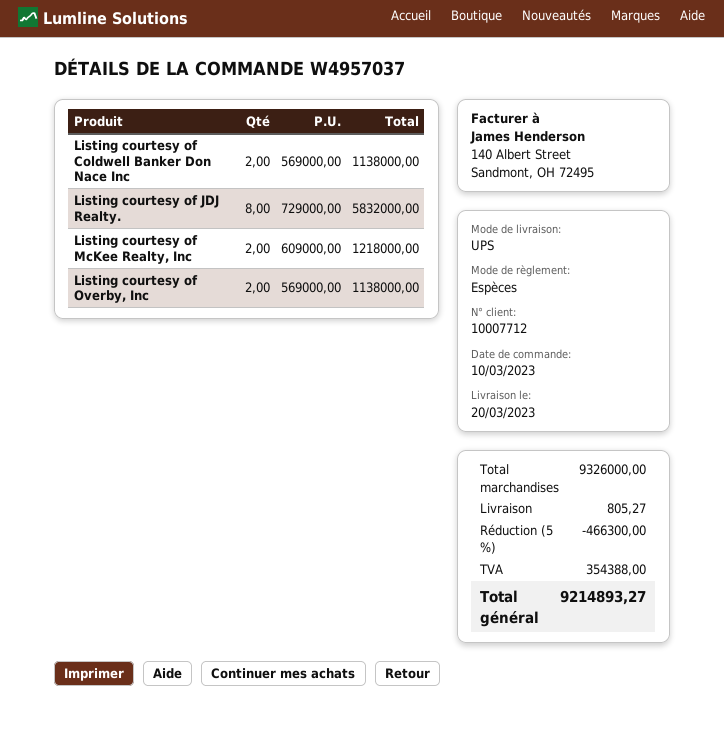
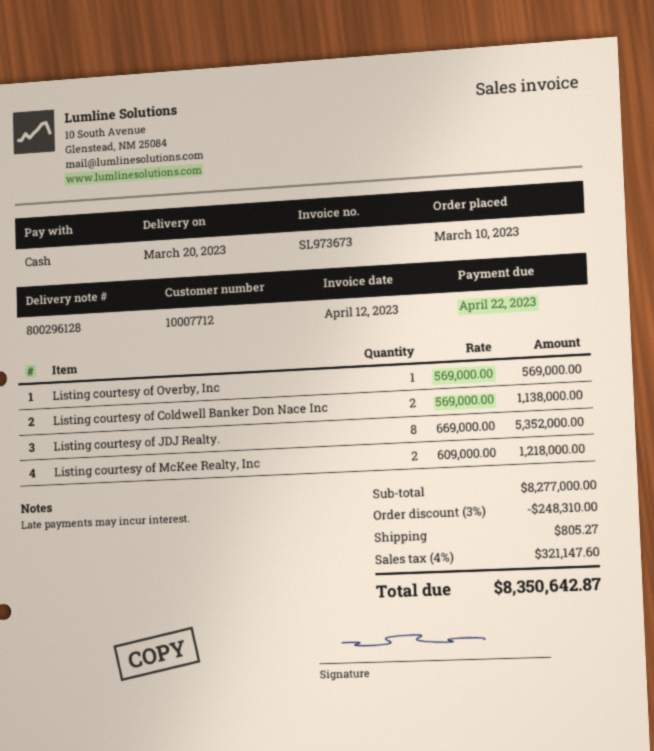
Listing courtesy of JDJ Realty.: 8 x 729000.00 = 5832000.00 -> 8 x 669000.00 = 5352000.00
Listing courtesy of Overby, Inc: 2 x 569000.00 = 1138000.00 -> 1 x 569000.00 = 569000.00
subtotal: 9326000.00 -> 8277000.00
discount: 5% = 466300.00 -> 3% = 248310.00
tax: 354388.00 -> 321147.60
total: 9214893.27 -> 8350642.87

